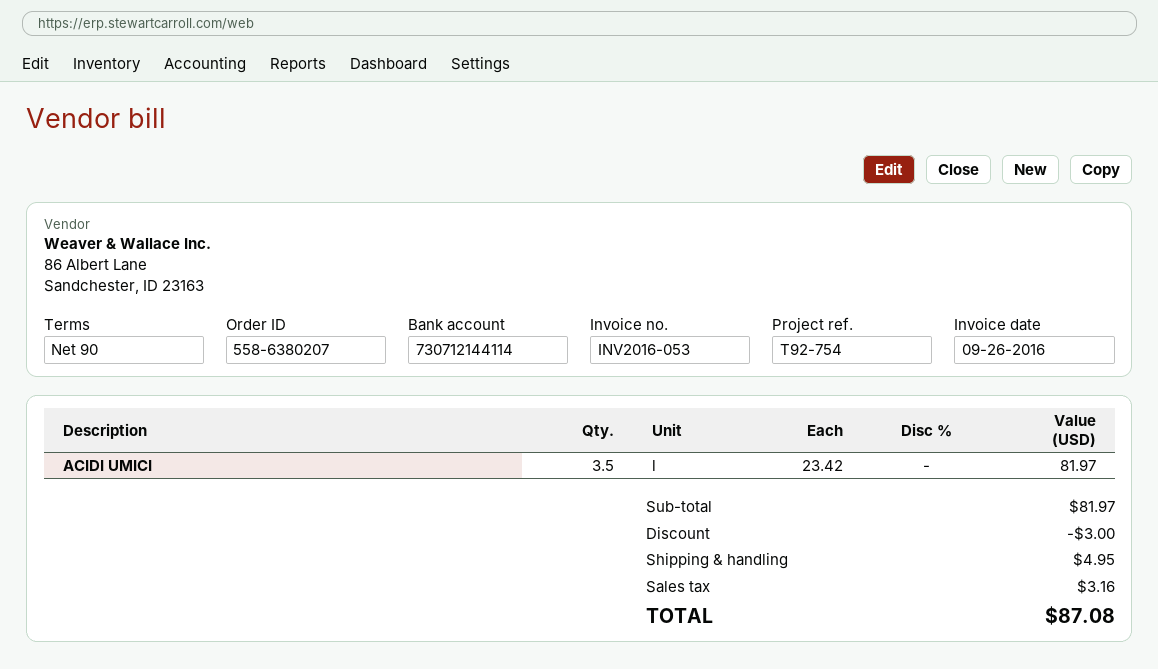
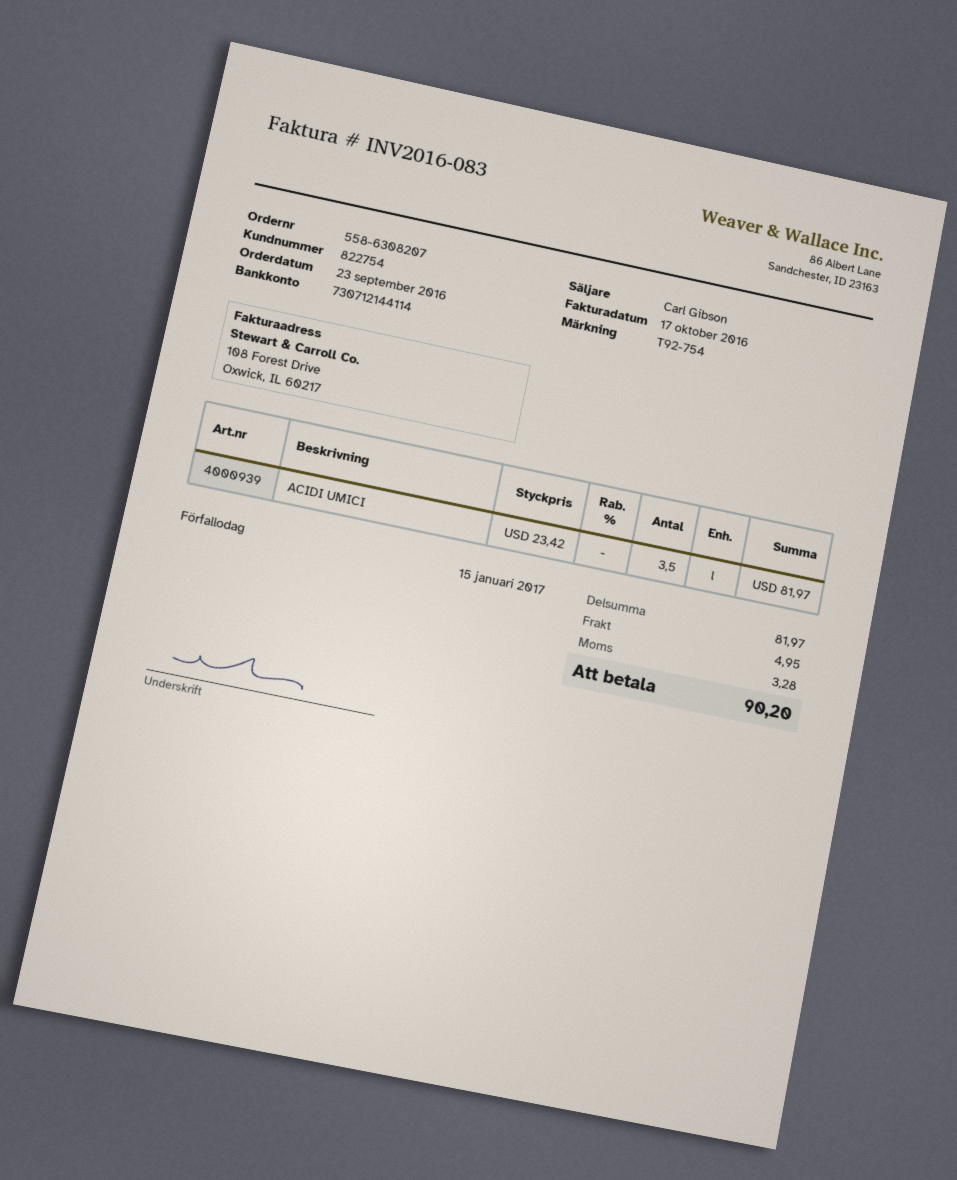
order number: 558-6380207 -> 558-6308207
invoice number: INV2016-053 -> INV2016-083
invoice date: 2016-09-26 -> 2016-10-17
discount: 3.00 -> none
tax: 3.16 -> 3.28
total: 87.08 -> 90.20

